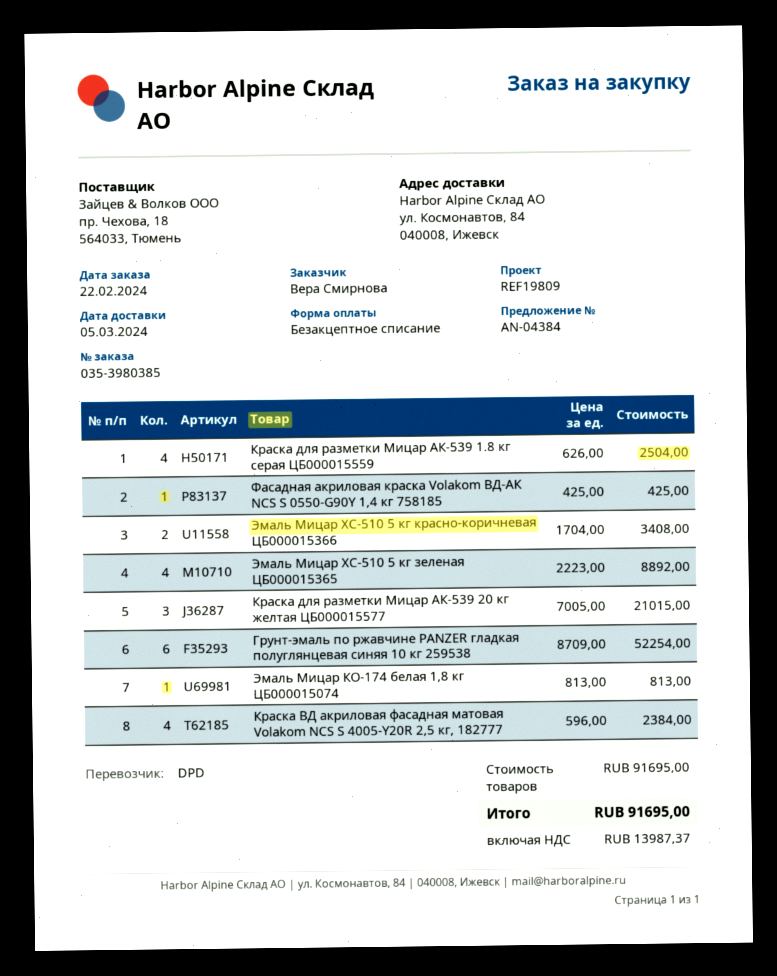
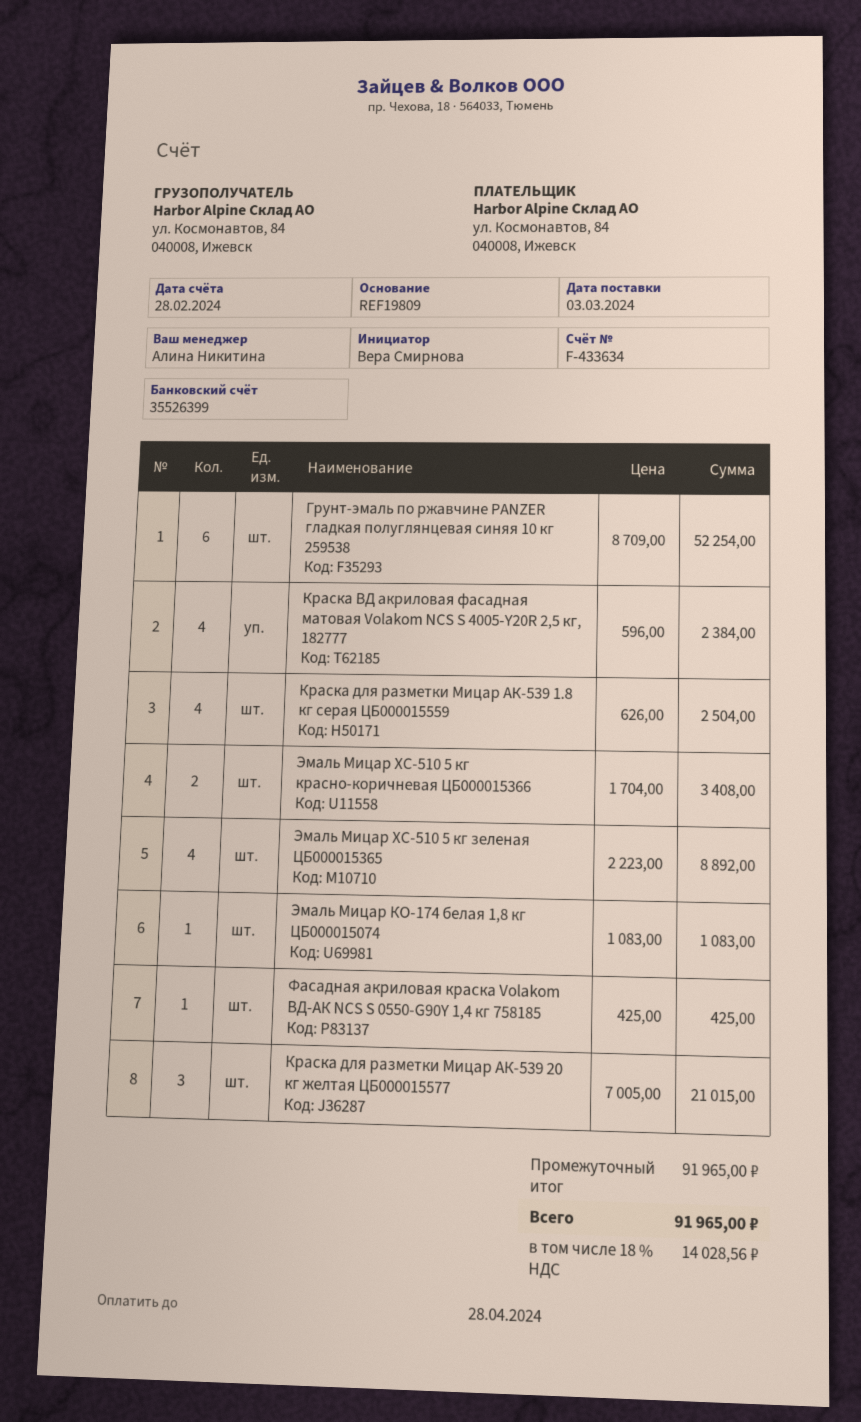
delivery date: 2024-03-05 -> 2024-03-03
Эмаль Мицар КО-174 белая 1,8 кг ЦБ000015074: 1 x 813.00 = 813.00 -> 1 x 1083.00 = 1083.00
subtotal: 91695.00 -> 91965.00
tax: 13987.37 -> 14028.56
total: 91695.00 -> 91965.00

